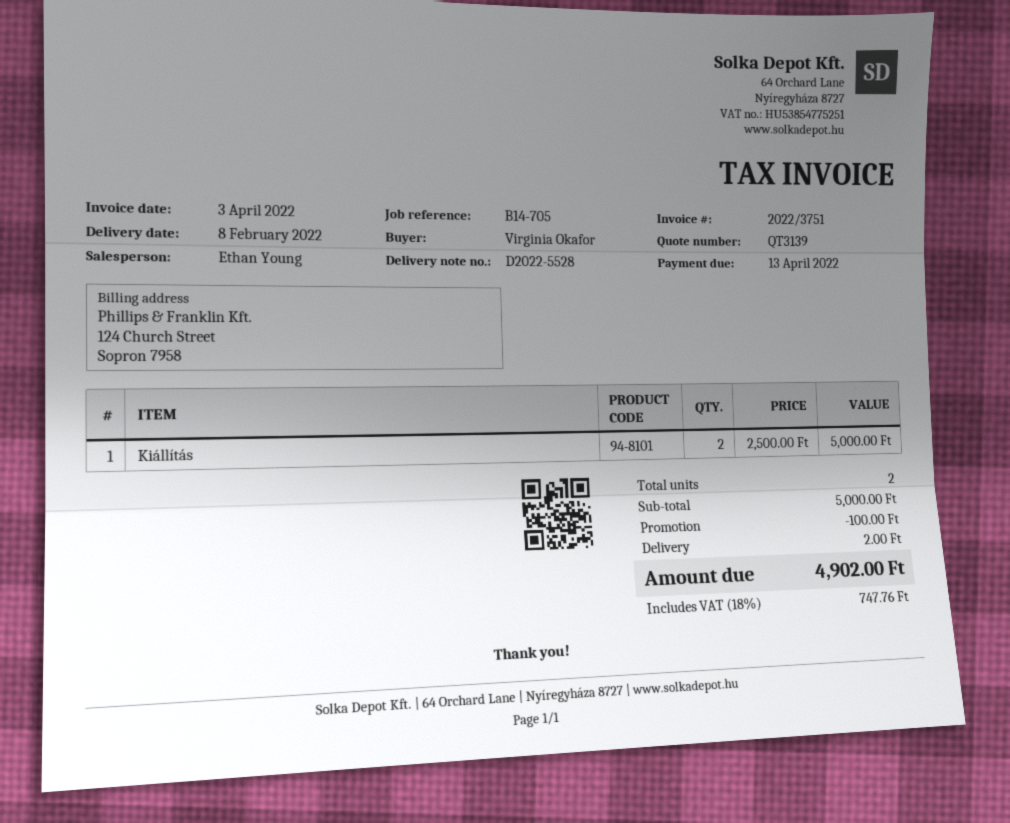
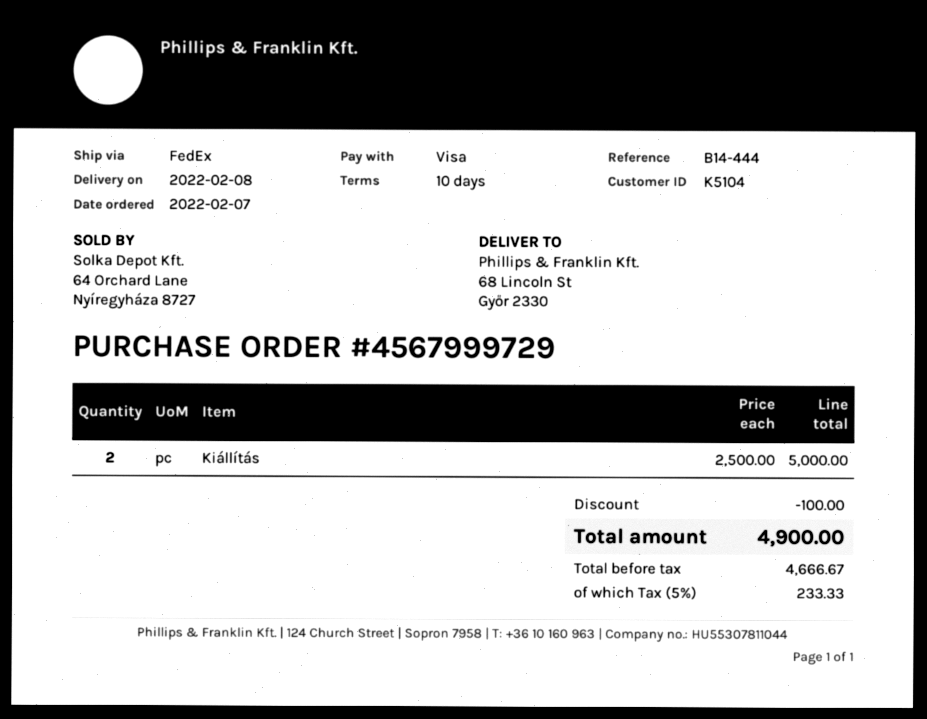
reference: B14-705 -> B14-444
shipping: 2.00 -> none
tax: 18% = 747.76 -> 5% = 233.33
total: 4902.00 -> 4900.00

